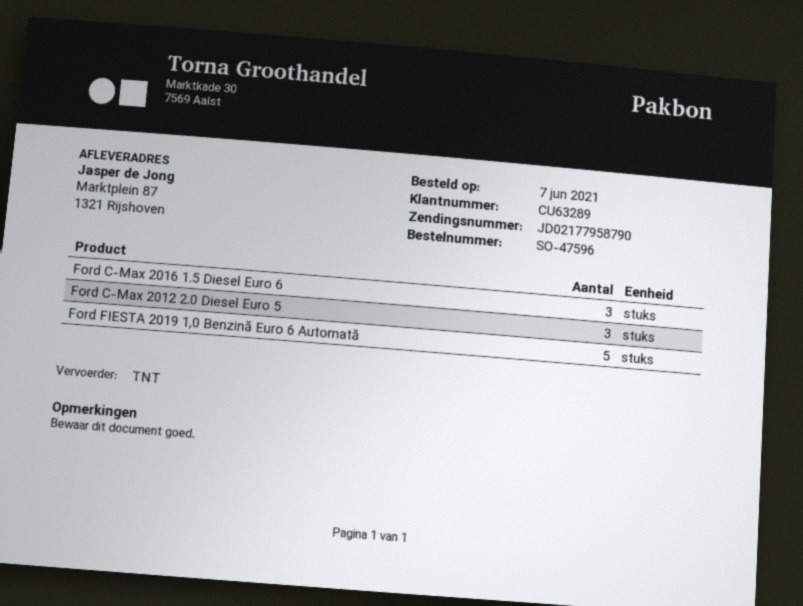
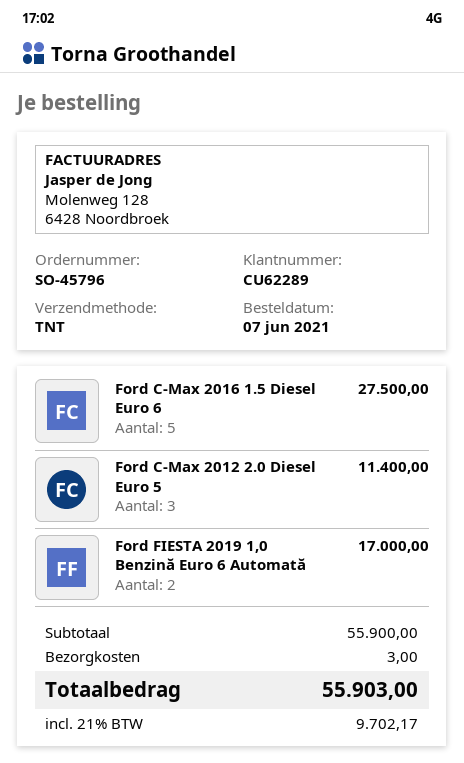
order number: SO-47596 -> SO-45796
customer number: CU63289 -> CU62289
Ford C-Max 2016 1.5 Diesel Euro 6: 3 -> 5
Ford FIESTA 2019 1,0 Benzină Euro 6 Automată: 5 -> 2

